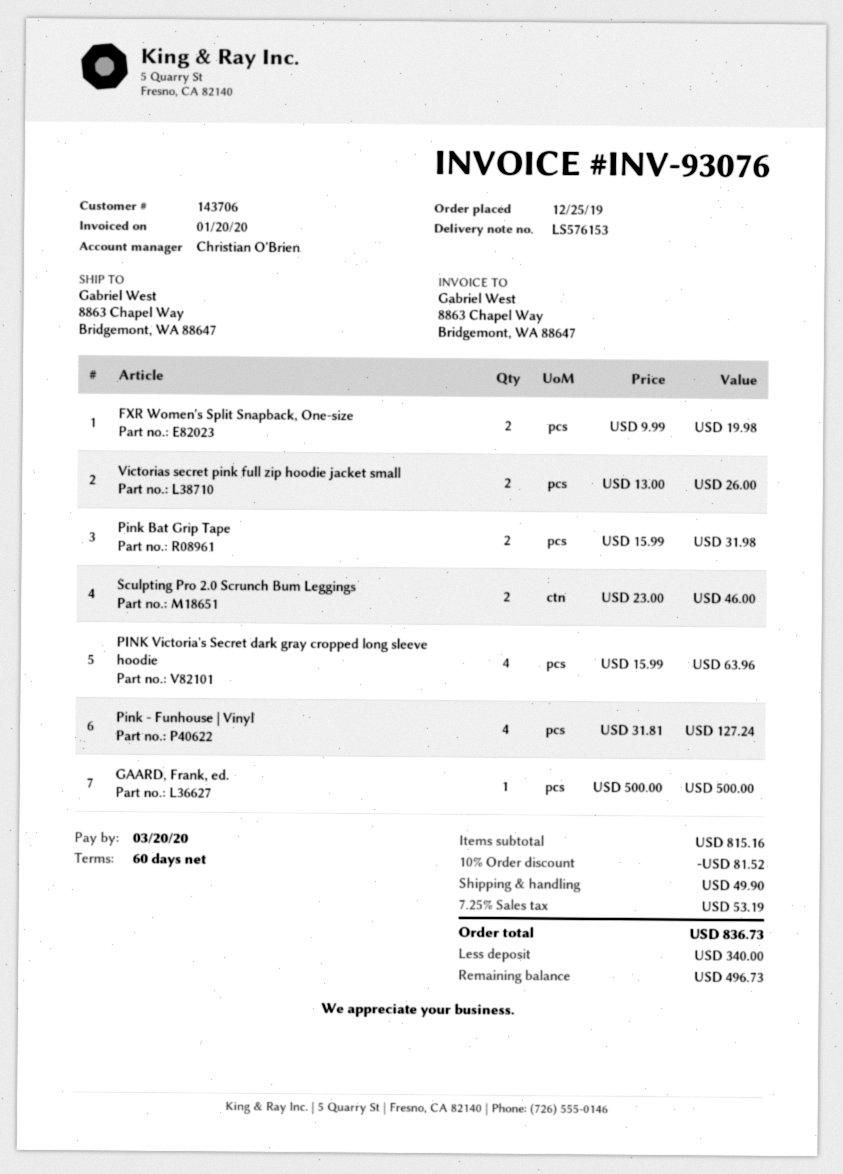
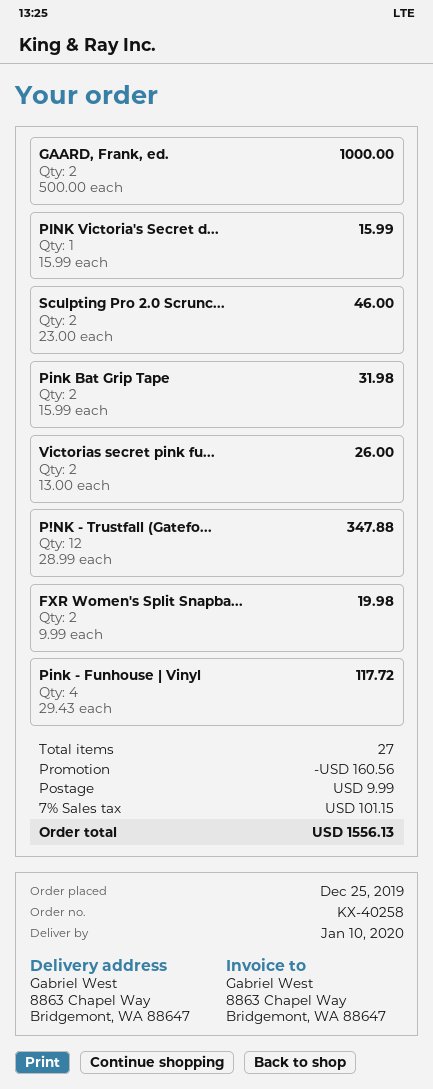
PINK Victoria's Secret dark gray cropped long sleeve hoodie: 4 x 15.99 = 63.96 -> 1 x 15.99 = 15.99
Pink - Funhouse | Vinyl: 4 x 31.81 = 127.24 -> 4 x 29.43 = 117.72
GAARD, Frank, ed.: 1 x 500.00 = 500.00 -> 2 x 500.00 = 1000.00
P!NK - Trustfall (Gatefo...: none -> 12 x 28.99 = 347.88
discount: 81.52 -> 160.56
shipping: 49.90 -> 9.99
tax: 7.25% = 53.19 -> 7% = 101.15
total: 836.73 -> 1556.13

